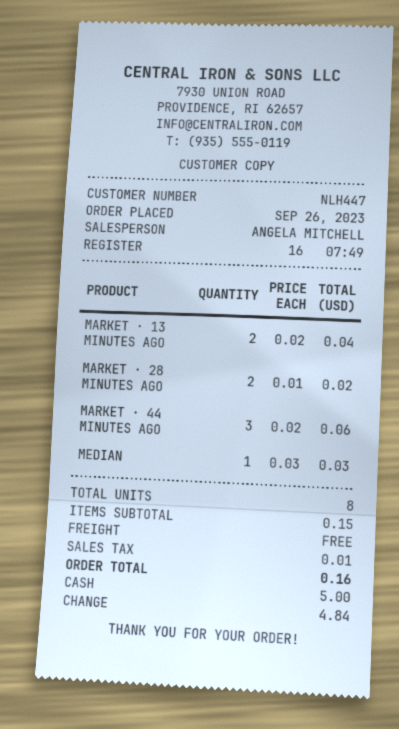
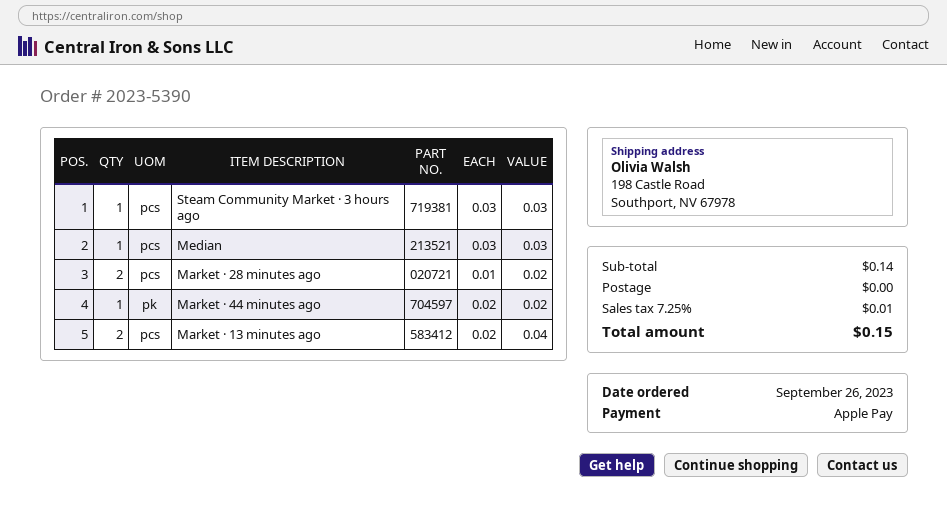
payment method: cash -> Apple Pay
MARKET · 44 MINUTES AGO: 3 x 0.02 = 0.06 -> 1 x 0.02 = 0.02
Steam Community Market · 3 hours ago: none -> 1 x 0.03 = 0.03
subtotal: 0.15 -> 0.14
total: 0.16 -> 0.15

